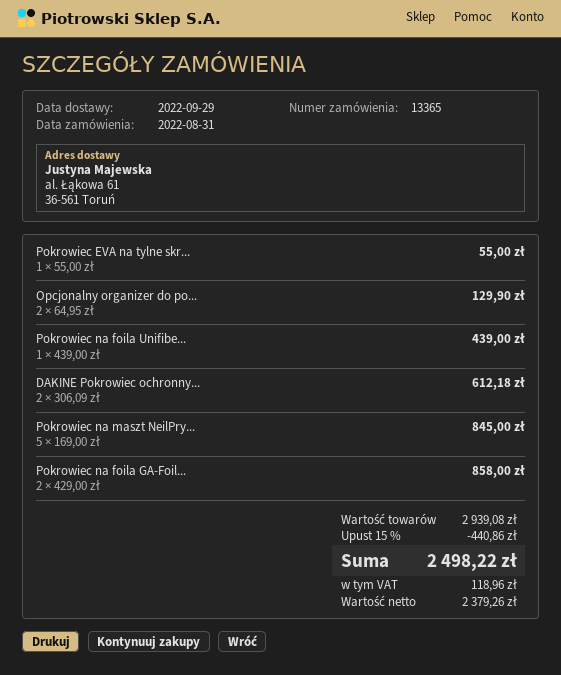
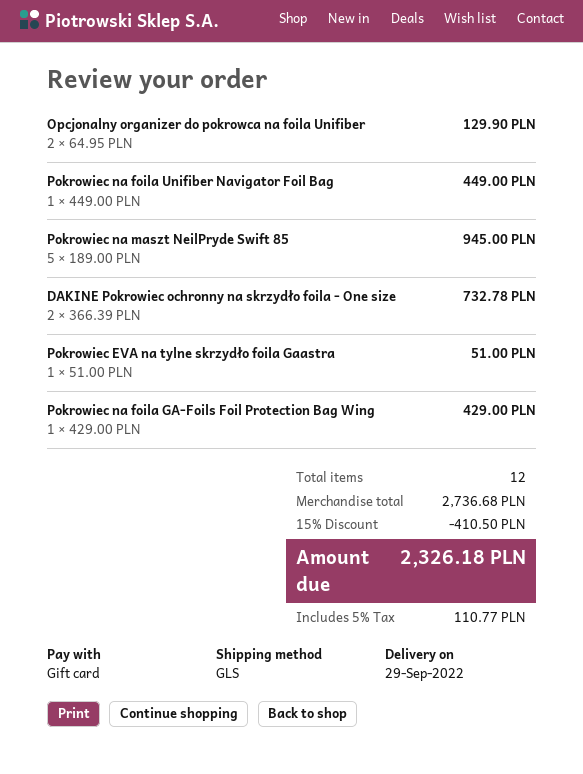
Pokrowiec EVA na tylne skr...: 1 x 55.00 = 55.00 -> 1 x 51.00 = 51.00
Pokrowiec na foila Unifibe...: 1 x 439.00 = 439.00 -> 1 x 449.00 = 449.00
DAKINE Pokrowiec ochronny...: 2 x 306.09 = 612.18 -> 2 x 366.39 = 732.78
Pokrowiec na maszt NeilPry...: 5 x 169.00 = 845.00 -> 5 x 189.00 = 945.00
Pokrowiec na foila GA-Foil...: 2 x 429.00 = 858.00 -> 1 x 429.00 = 429.00
subtotal: 2939.08 -> 2736.68
discount: 15% = 440.86 -> 15% = 410.50
tax: 118.96 -> 110.77
total: 2498.22 -> 2326.18

